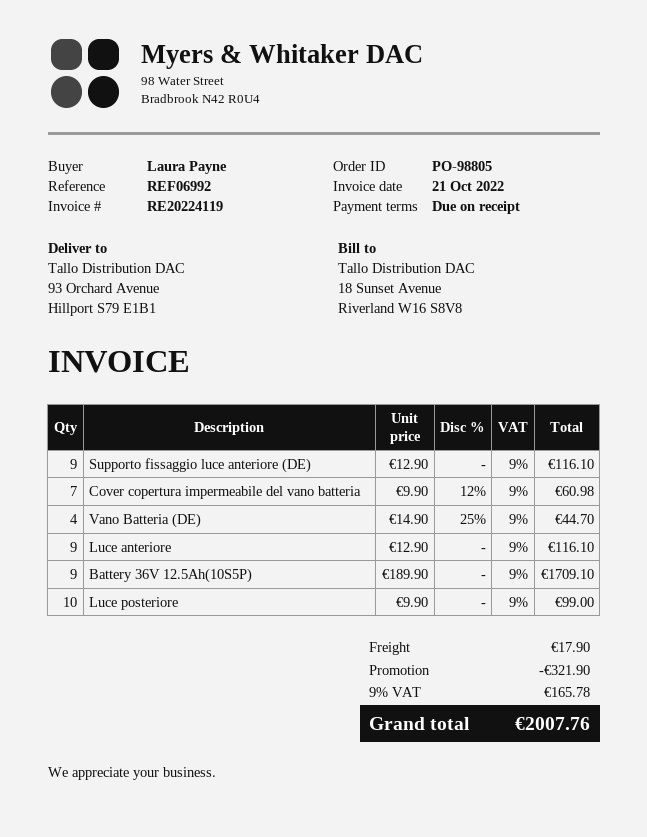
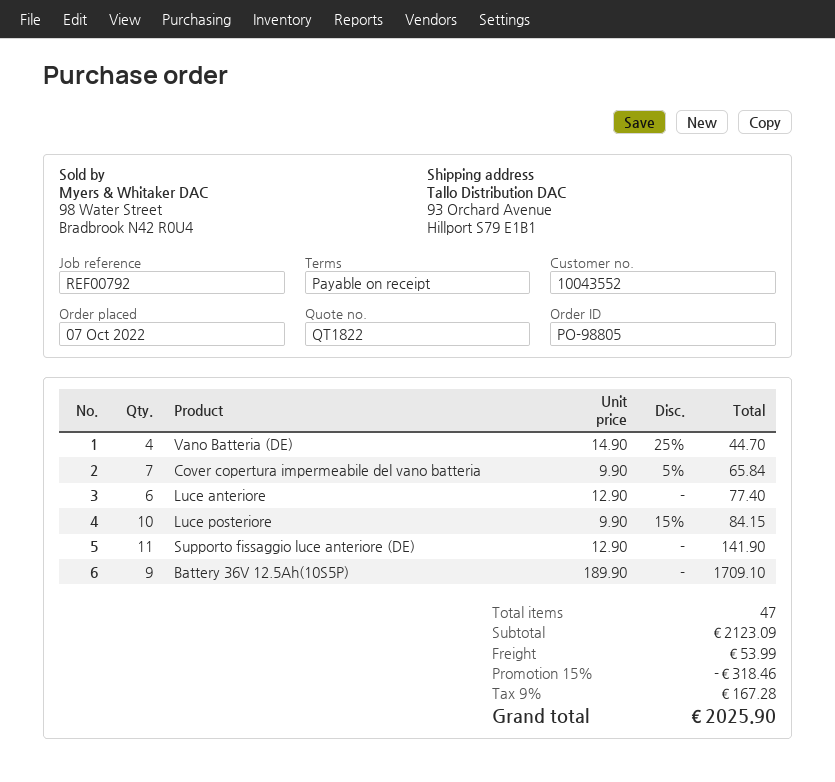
reference: REF06992 -> REF00792
Supporto fissaggio luce anteriore (DE): 9 x 12.90 = 116.10 -> 11 x 12.90 = 141.90
Cover copertura impermeabile del vano batteria: 7 x 9.90 - 12% = 60.98 -> 7 x 9.90 - 5% = 65.84
Luce anteriore: 9 x 12.90 = 116.10 -> 6 x 12.90 = 77.40
Luce posteriore: 10 x 9.90 = 99.00 -> 10 x 9.90 - 15% = 84.15
discount: 321.90 -> 318.46
shipping: 17.90 -> 53.99
tax: 9% = 165.78 -> 9% = 167.28
total: 2007.76 -> 2025.90

